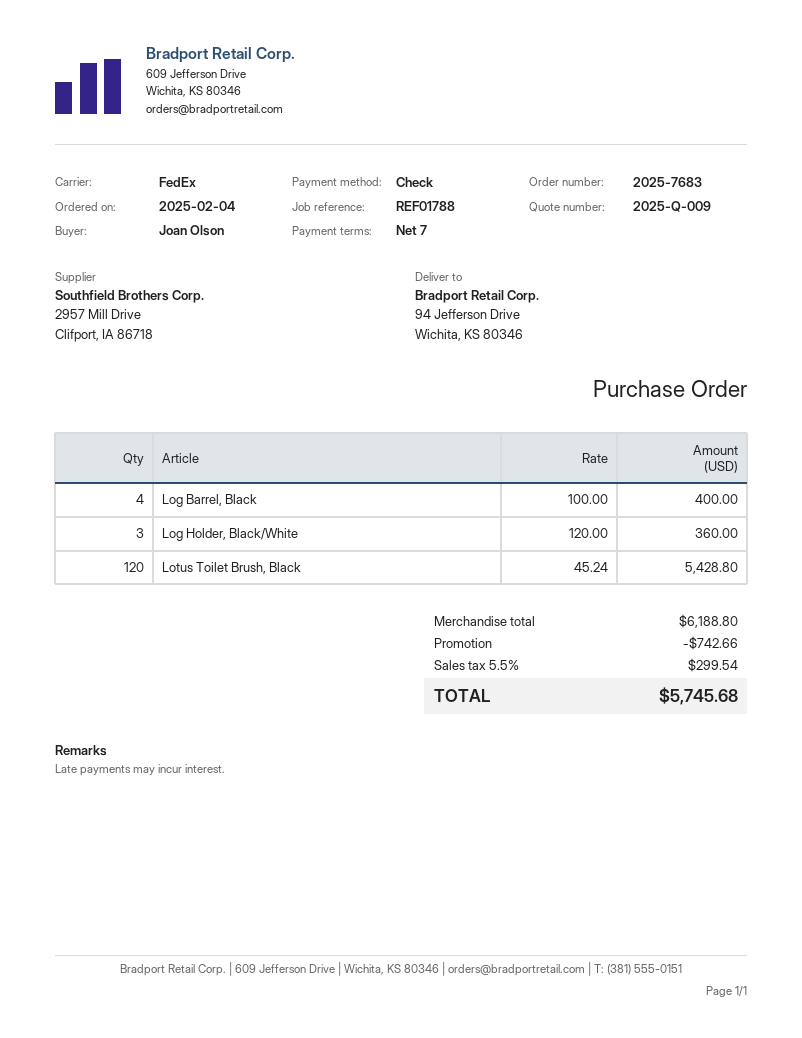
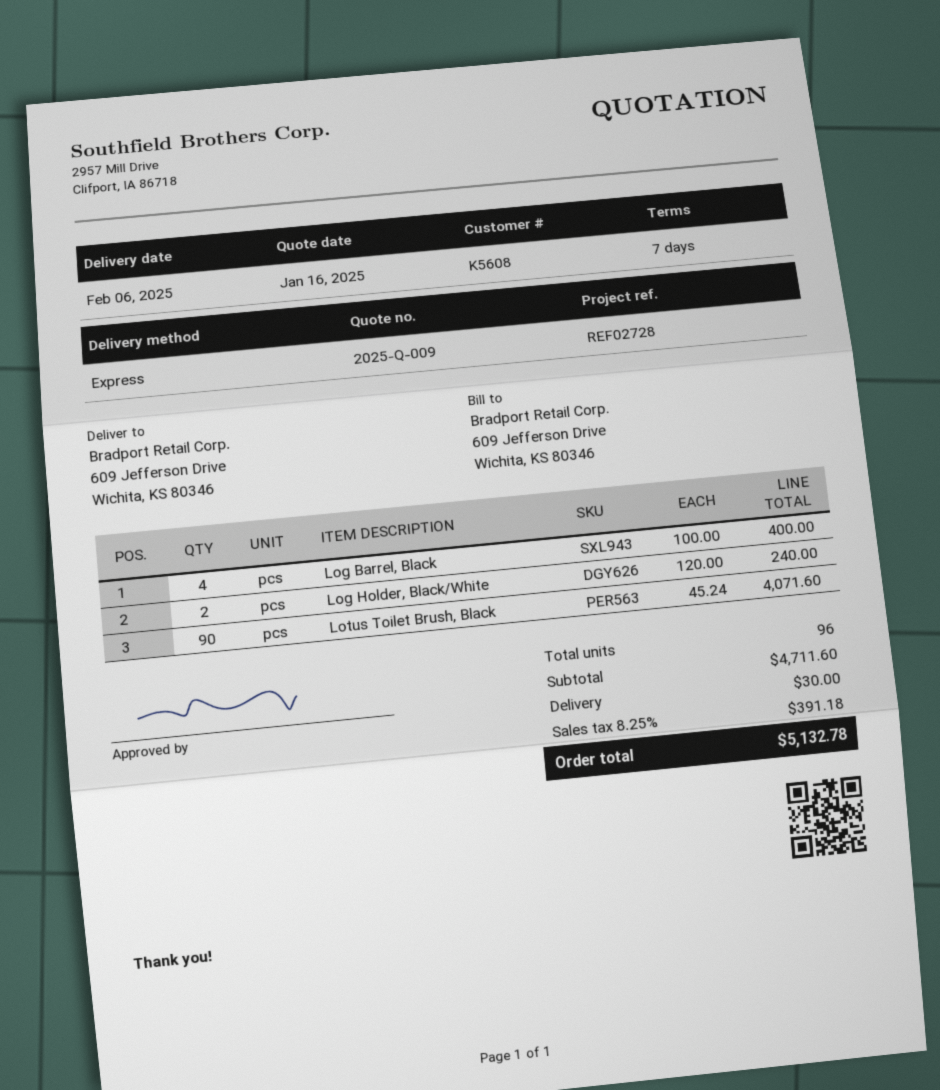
reference: REF01788 -> REF02728
shipping method: FedEx -> express
ship to: 94 Jefferson Drive, Wichita, KS 80346 -> 609 Jefferson Drive, Wichita, KS 80346
Log Holder, Black/White: 3 x 120.00 = 360.00 -> 2 x 120.00 = 240.00
Lotus Toilet Brush, Black: 120 x 45.24 = 5428.80 -> 90 x 45.24 = 4071.60
subtotal: 6188.80 -> 4711.60
discount: 742.66 -> none
shipping: none -> 30.00
tax: 5.5% = 299.54 -> 8.25% = 391.18
total: 5745.68 -> 5132.78

